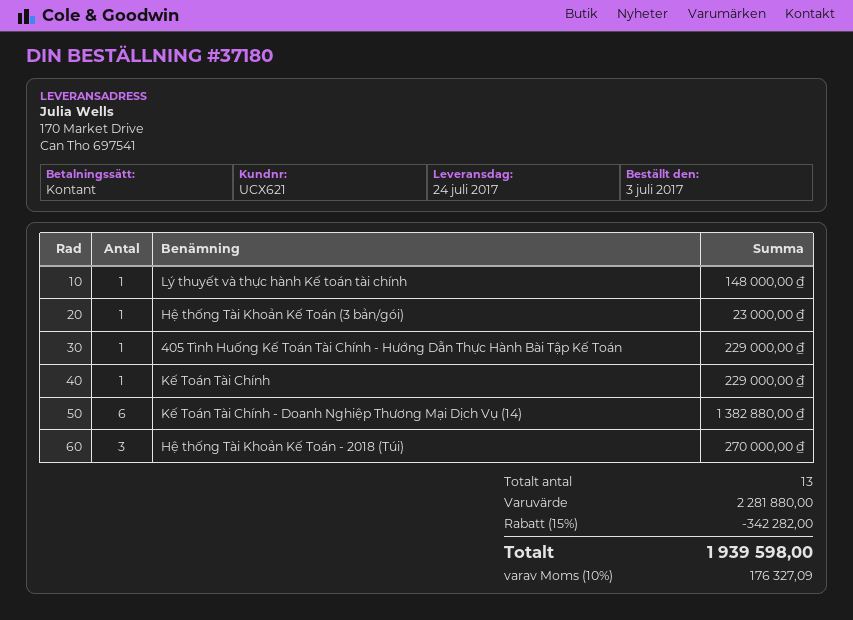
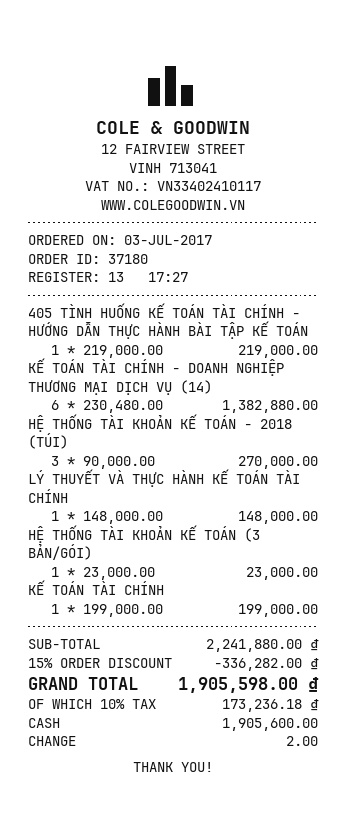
405 Tình Huống Kế Toán Tài Chính - Hướng Dẫn Thực Hành Bài Tập Kế Toán: 1 for 229000.00 -> 1 for 219000.00
Kế Toán Tài Chính: 1 for 229000.00 -> 1 for 199000.00
subtotal: 2281880.00 -> 2241880.00
discount: 15% = 342282.00 -> 15% = 336282.00
tax: 10% = 176327.09 -> 10% = 173236.18
total: 1939598.00 -> 1905598.00

